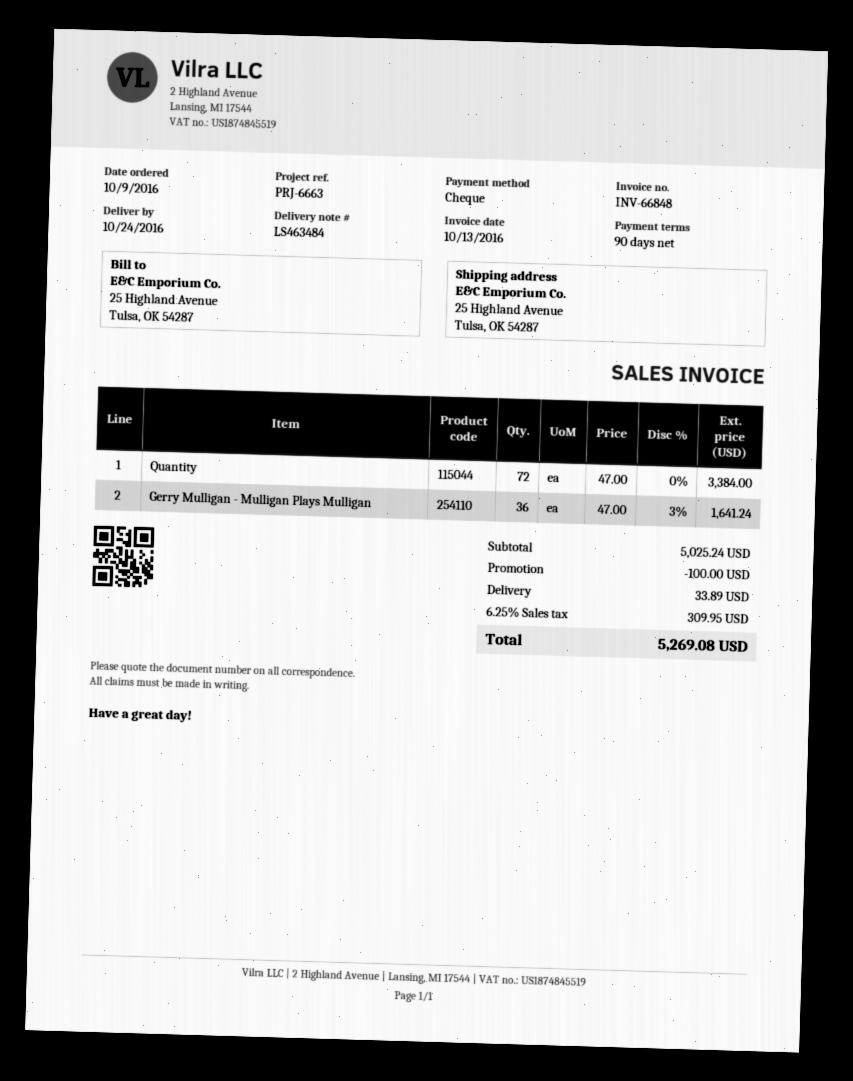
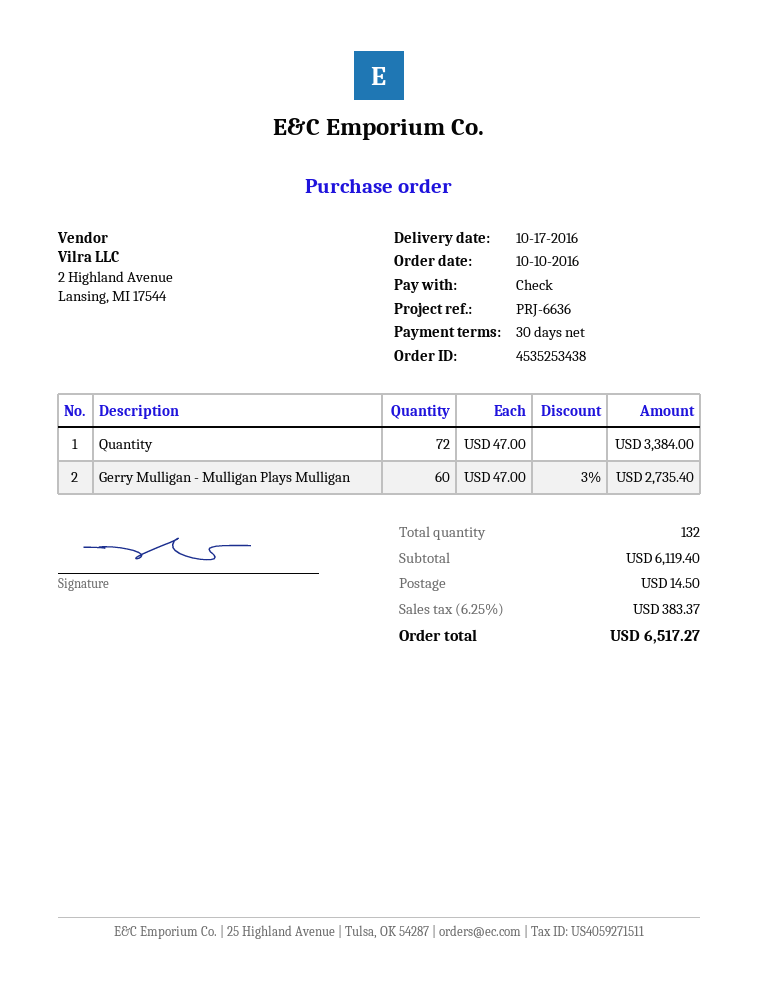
order date: 2016-10-09 -> 2016-10-10
delivery date: 2016-10-24 -> 2016-10-17
payment terms: 90 days -> 30 days
reference: PRJ-6663 -> PRJ-6636
Gerry Mulligan - Mulligan Plays Mulligan: 36 x 47.00 - 3% = 1641.24 -> 60 x 47.00 - 3% = 2735.40
subtotal: 5025.24 -> 6119.40
discount: 100.00 -> none
shipping: 33.89 -> 14.50
tax: 6.25% = 309.95 -> 6.25% = 383.37
total: 5269.08 -> 6517.27

